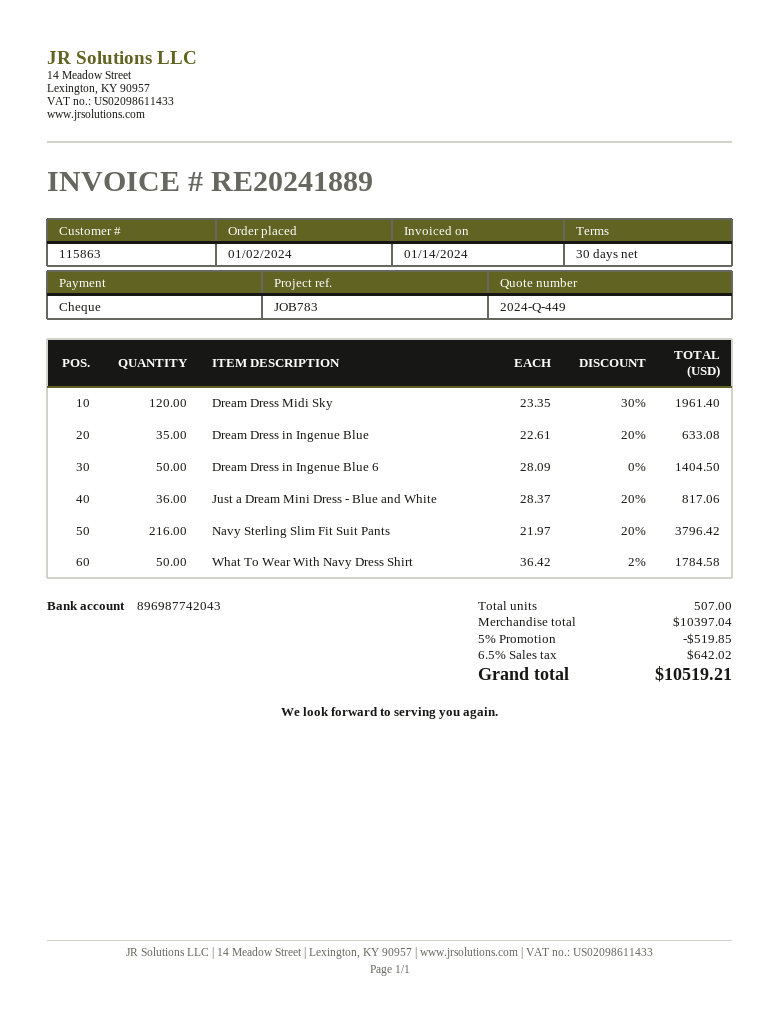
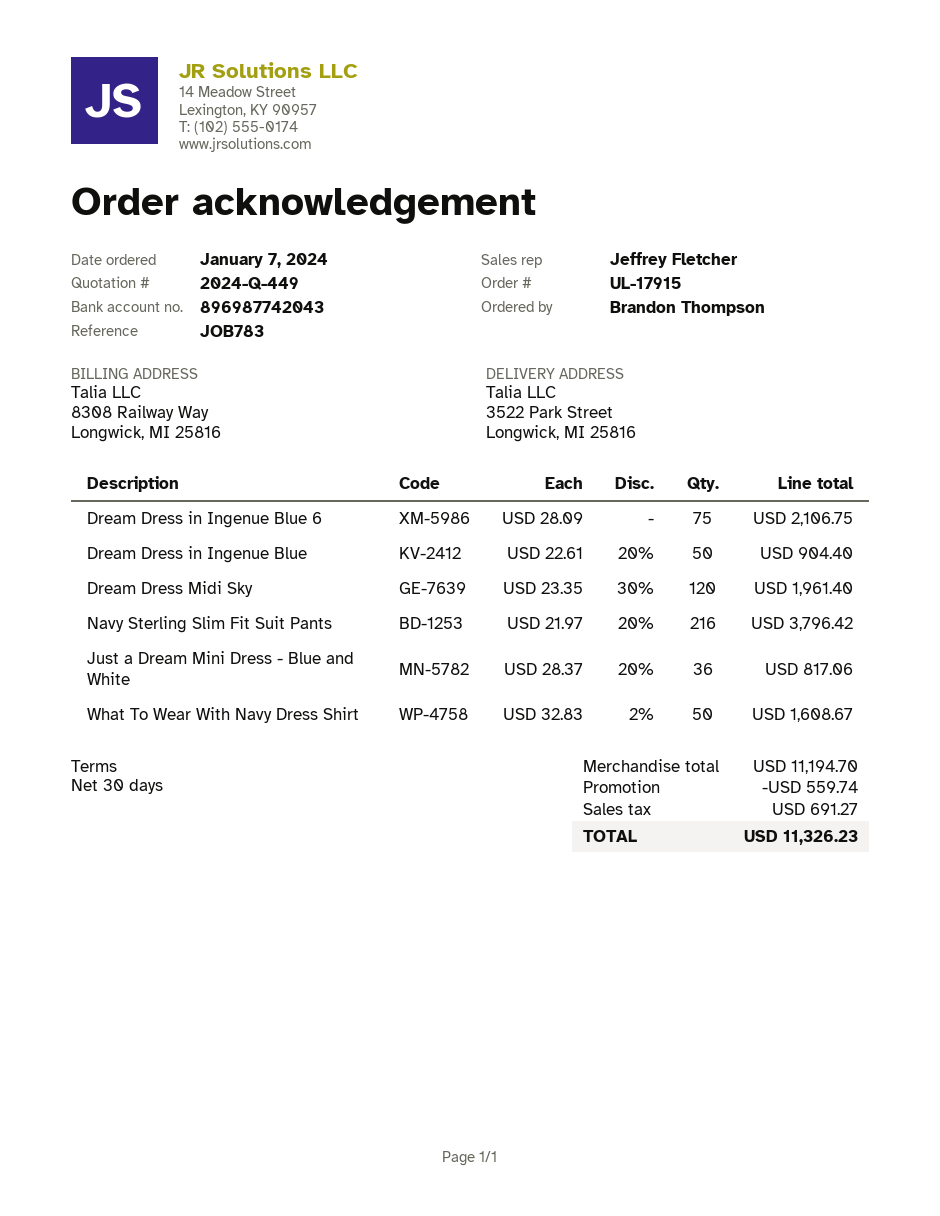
order date: 2024-01-02 -> 2024-01-07
Dream Dress in Ingenue Blue: 35 x 22.61 - 20% = 633.08 -> 50 x 22.61 - 20% = 904.40
Dream Dress in Ingenue Blue 6: 50 x 28.09 = 1404.50 -> 75 x 28.09 = 2106.75
What To Wear With Navy Dress Shirt: 50 x 36.42 - 2% = 1784.58 -> 50 x 32.83 - 2% = 1608.67
subtotal: 10397.04 -> 11194.70
discount: 519.85 -> 559.74
tax: 642.02 -> 691.27
total: 10519.21 -> 11326.23

